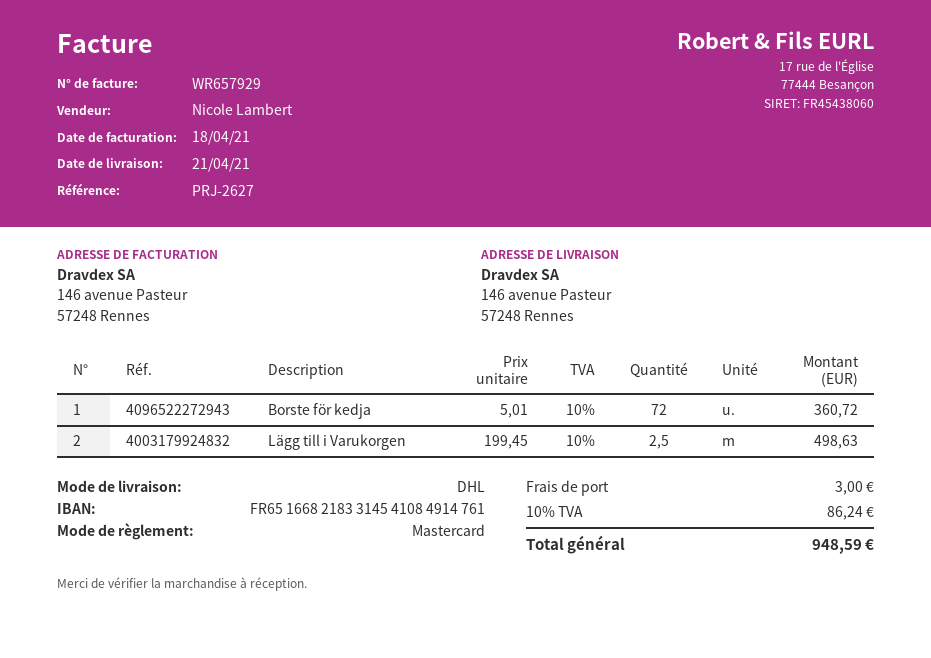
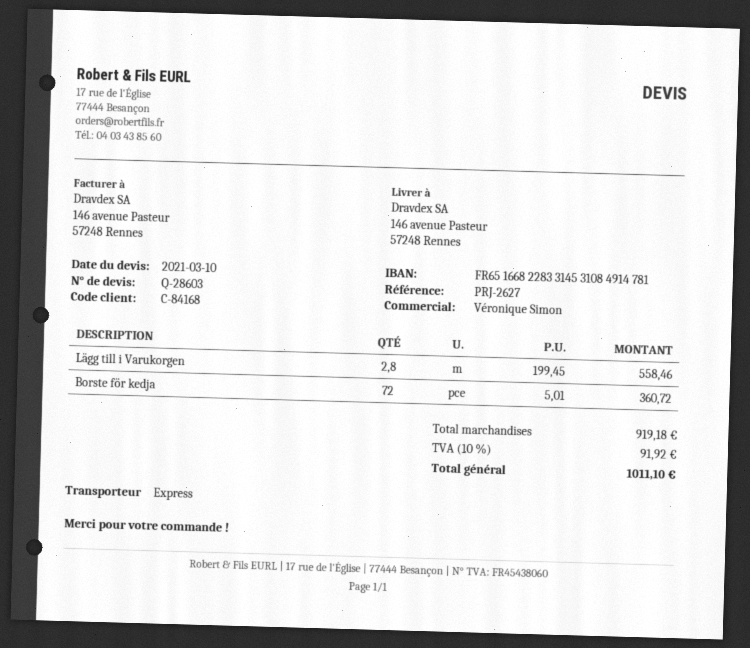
sales rep: Nicole Lambert -> Véronique Simon
bank account: FR6516682183314541084914761 -> FR6516682283314531084914781
shipping method: DHL -> express
Lägg till i Varukorgen: 2.5 x 199.45 = 498.63 -> 2.8 x 199.45 = 558.46
shipping: 3.00 -> none
tax: 10% = 86.24 -> 10% = 91.92
total: 948.59 -> 1011.10

